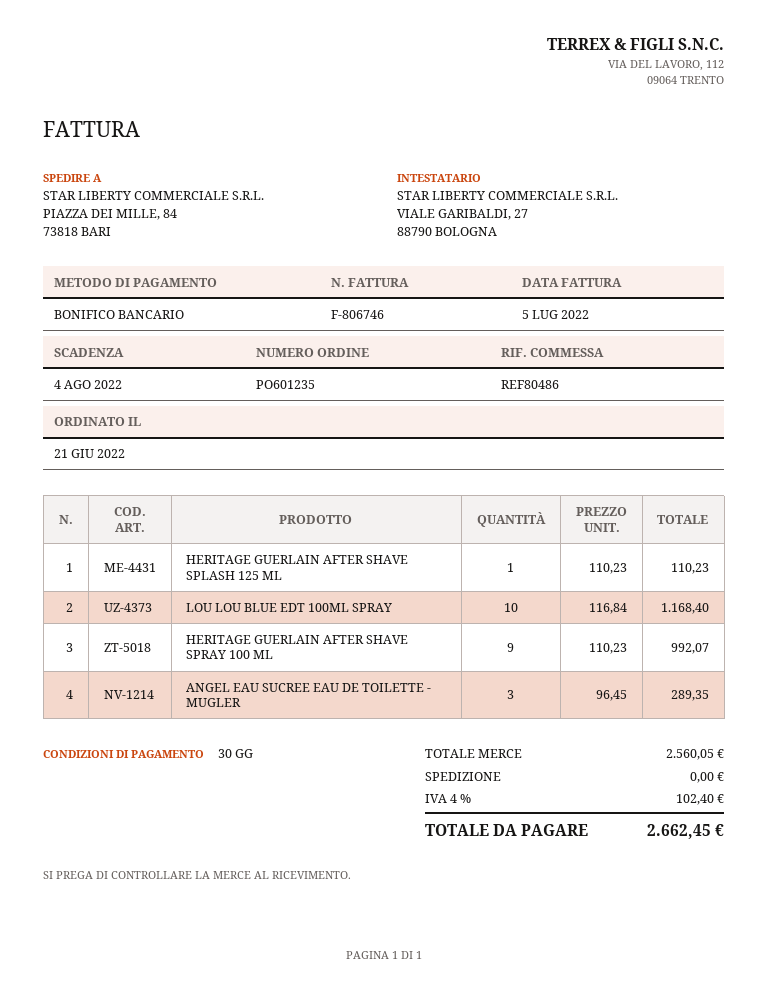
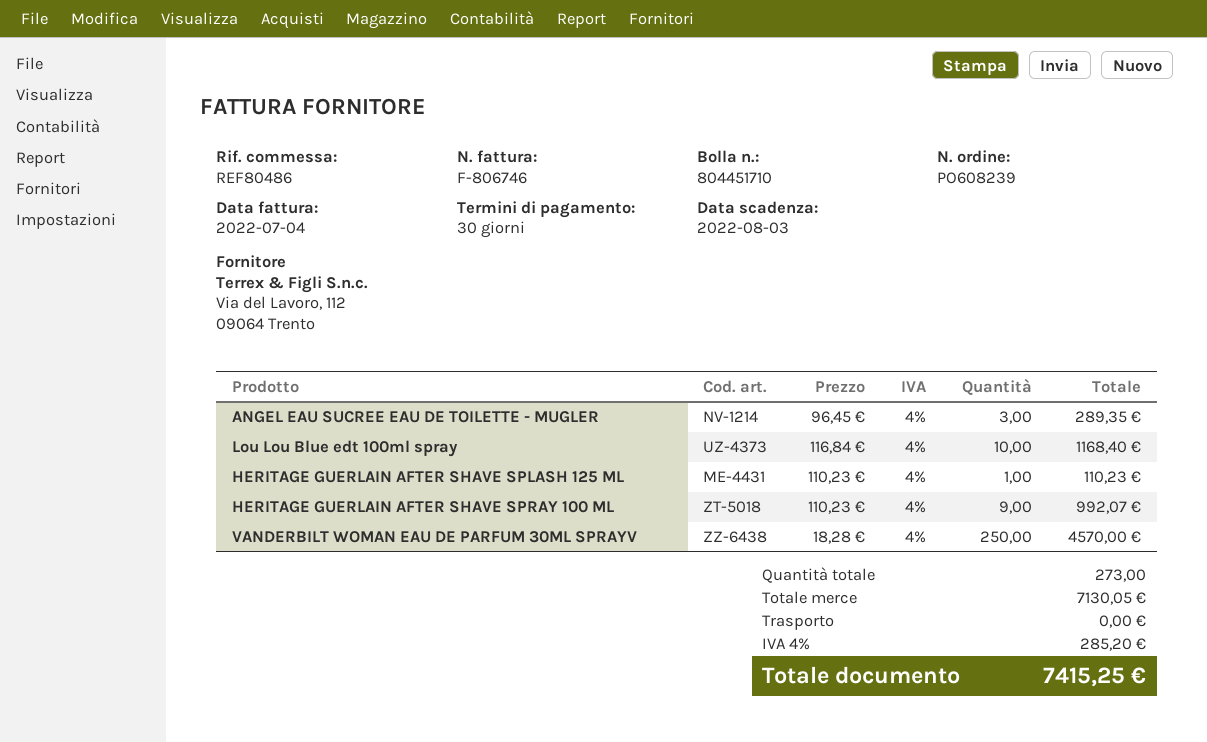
order number: PO601235 -> PO608239
invoice date: 2022-07-05 -> 2022-07-04
due date: 2022-08-04 -> 2022-08-03
VANDERBILT WOMAN EAU DE PARFUM 30ML SPRAYV: none -> 250 x 18.28 = 4570.00
subtotal: 2560.05 -> 7130.05
tax: 4% = 102.40 -> 4% = 285.20
total: 2662.45 -> 7415.25

